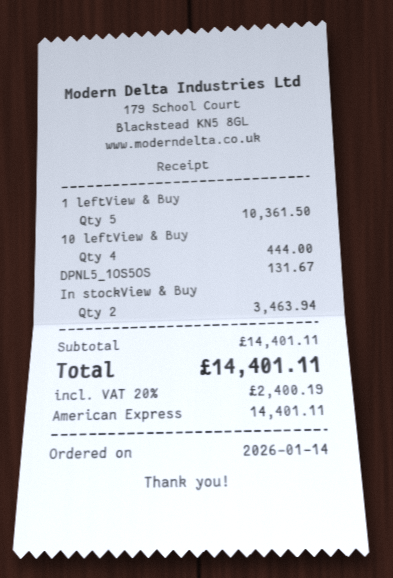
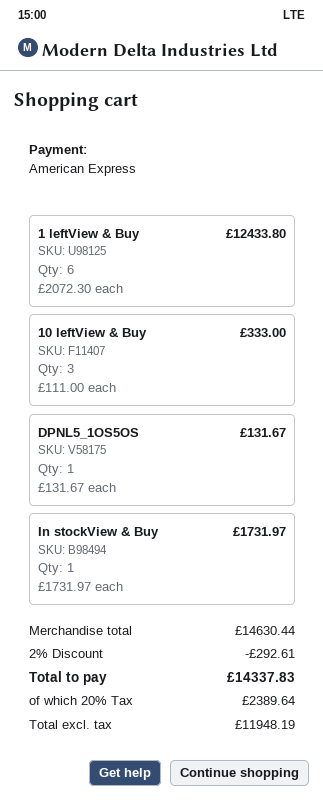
1 leftView & Buy: 5 for 10361.50 -> 6 for 12433.80
10 leftView & Buy: 4 for 444.00 -> 3 for 333.00
In stockView & Buy: 2 for 3463.94 -> 1 for 1731.97
subtotal: 14401.11 -> 14630.44
discount: none -> 2% = 292.61
tax: 20% = 2400.19 -> 20% = 2389.64
total: 14401.11 -> 14337.83

